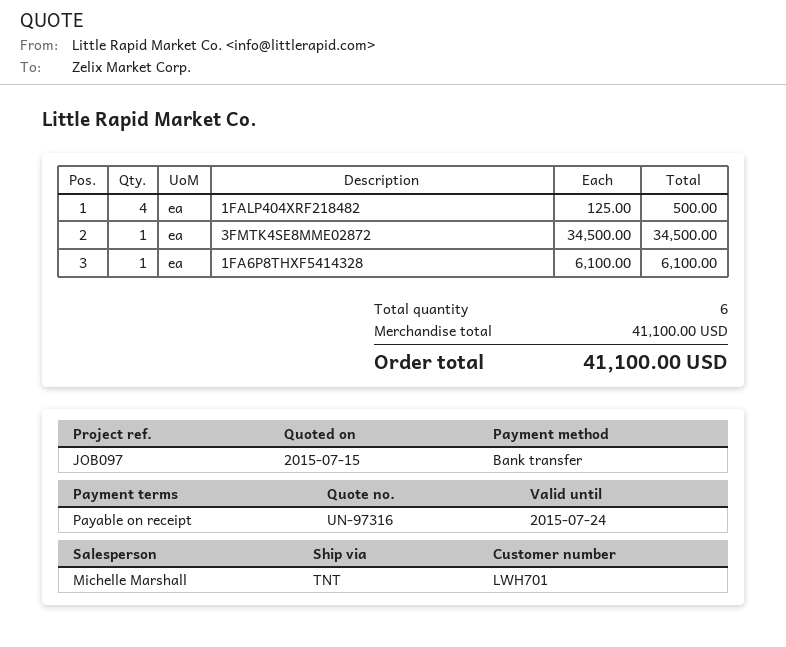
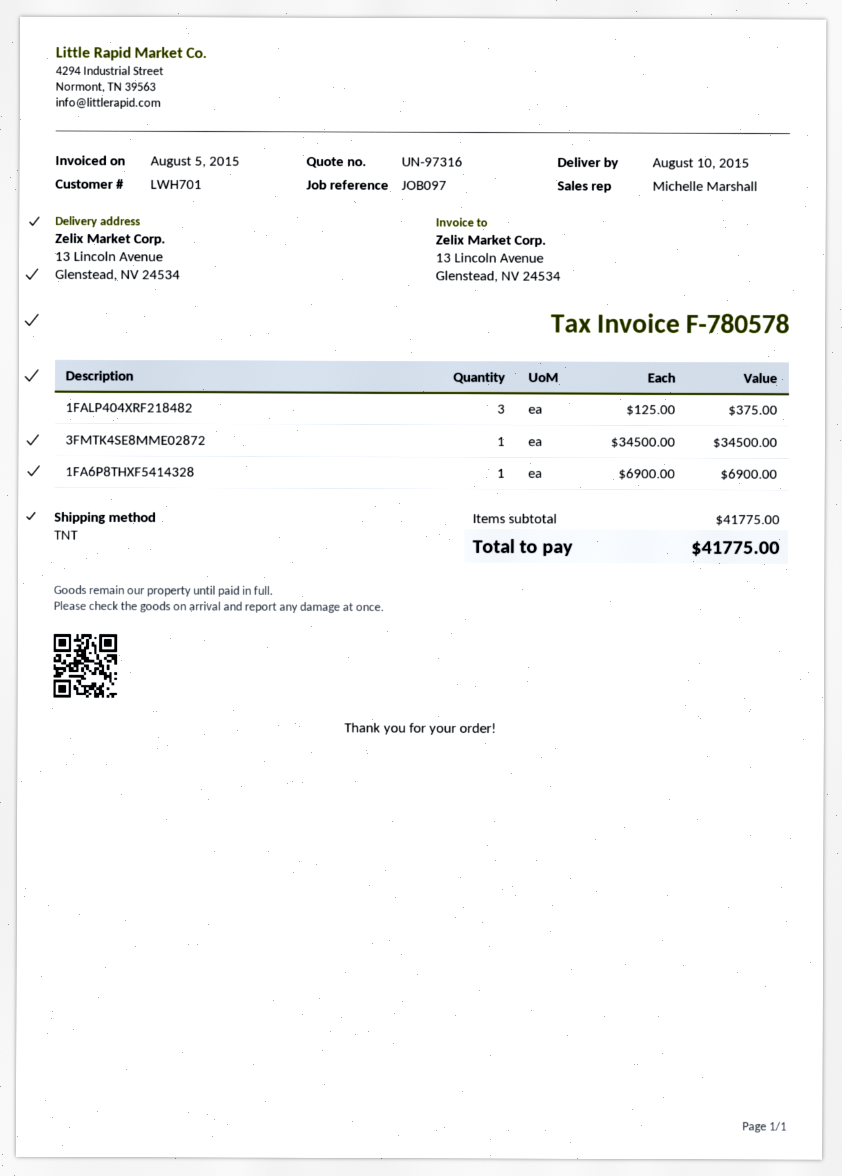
1FALP404XRF218482: 4 x 125.00 = 500.00 -> 3 x 125.00 = 375.00
1FA6P8THXF5414328: 1 x 6100.00 = 6100.00 -> 1 x 6900.00 = 6900.00
subtotal: 41100.00 -> 41775.00
total: 41100.00 -> 41775.00

